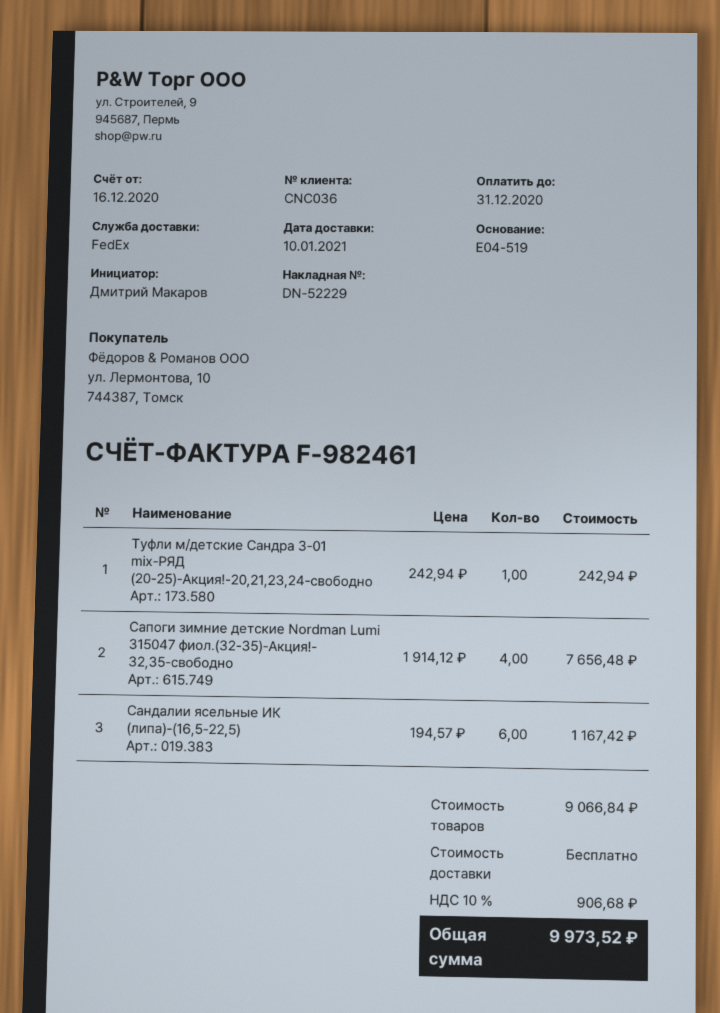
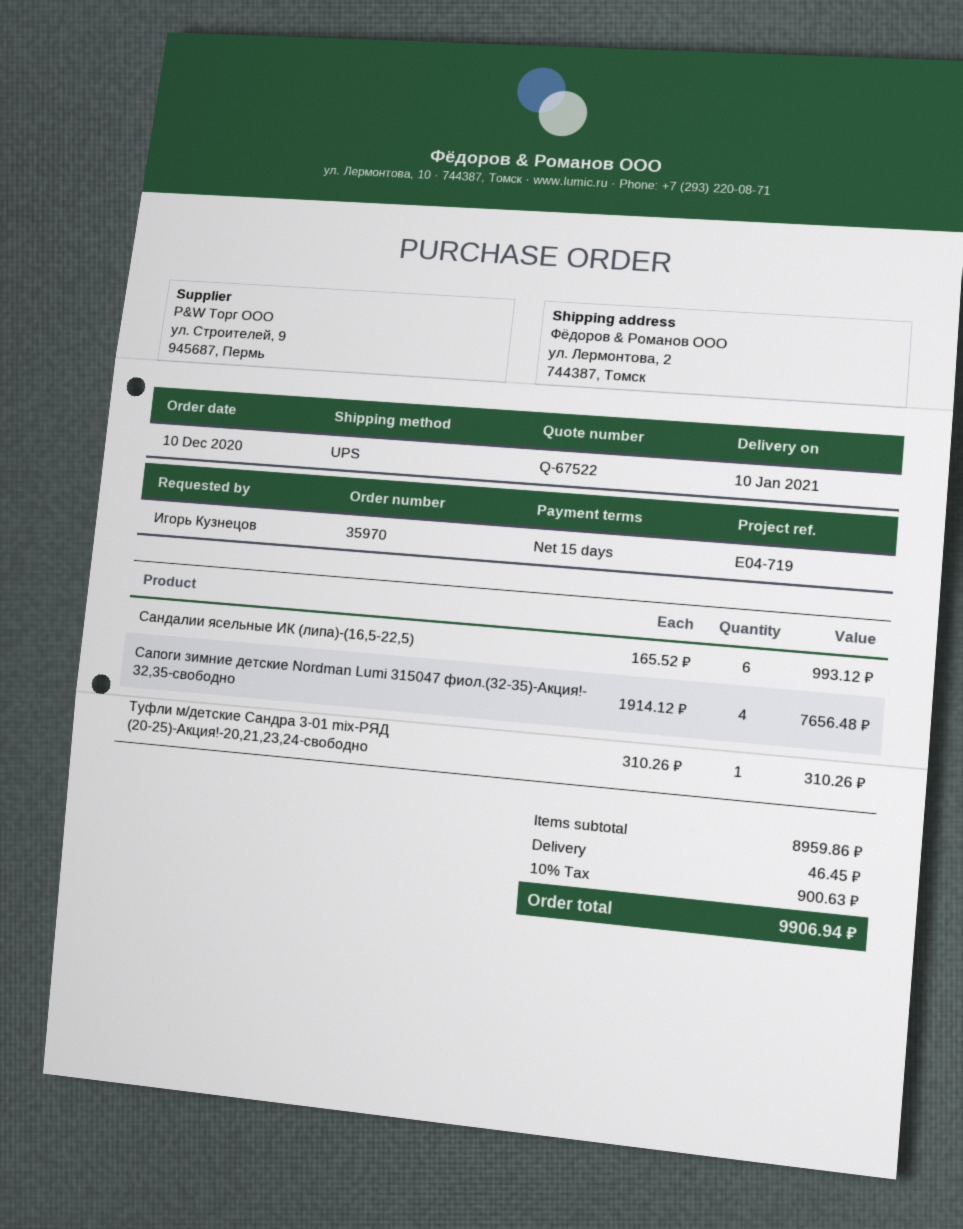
reference: E04-519 -> E04-719
ordered by: Дмитрий Макаров -> Игорь Кузнецов
shipping method: FedEx -> UPS
Туфли м/детские Сандра 3-01 mix-РЯД (20-25)-Акция!-20,21,23,24-свободно: 1 x 242.94 = 242.94 -> 1 x 310.26 = 310.26
Сандалии ясельные ИК (липа)-(16,5-22,5): 6 x 194.57 = 1167.42 -> 6 x 165.52 = 993.12
subtotal: 9066.84 -> 8959.86
shipping: 0.00 -> 46.45
tax: 10% = 906.68 -> 10% = 900.63
total: 9973.52 -> 9906.94

